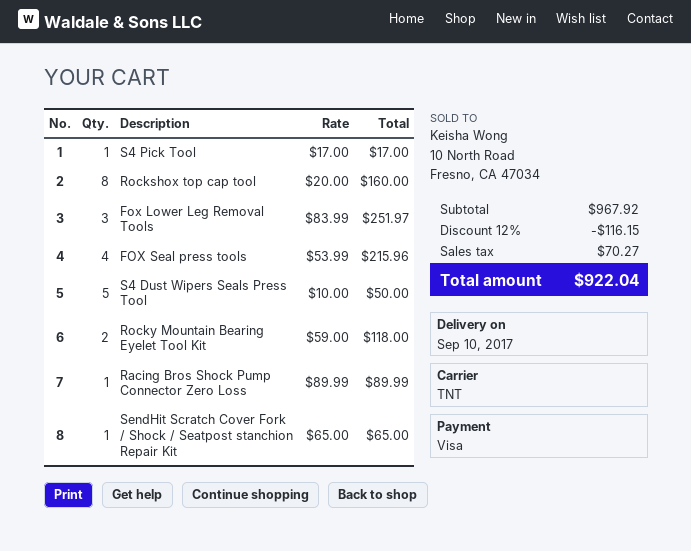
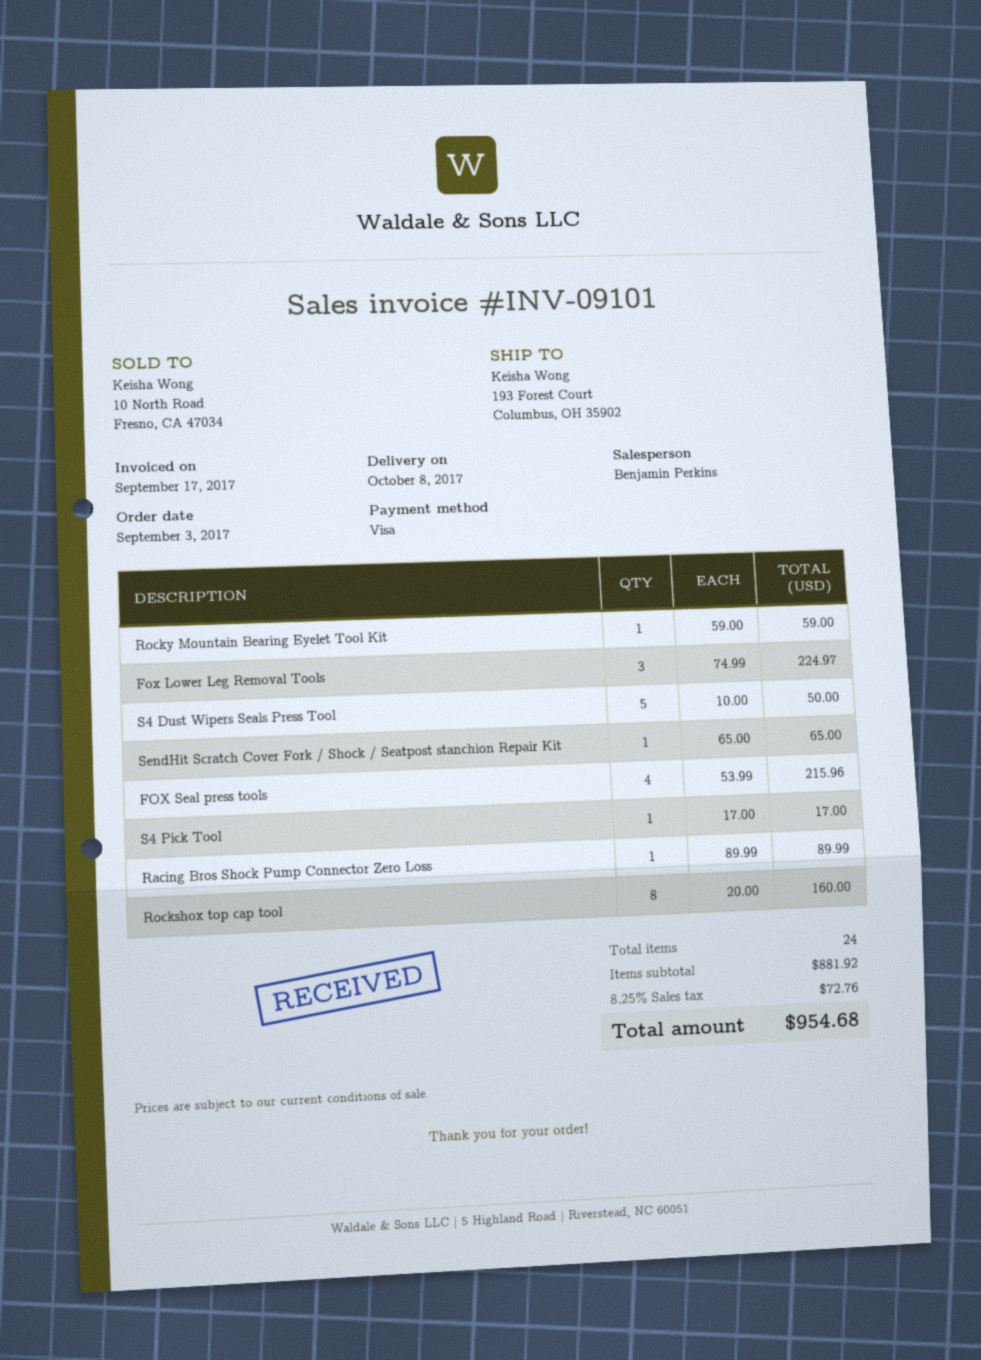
delivery date: 2017-09-10 -> 2017-10-08
Fox Lower Leg Removal Tools: 3 x 83.99 = 251.97 -> 3 x 74.99 = 224.97
Rocky Mountain Bearing Eyelet Tool Kit: 2 x 59.00 = 118.00 -> 1 x 59.00 = 59.00
subtotal: 967.92 -> 881.92
discount: 12% = 116.15 -> none
tax: 70.27 -> 72.76
total: 922.04 -> 954.68

